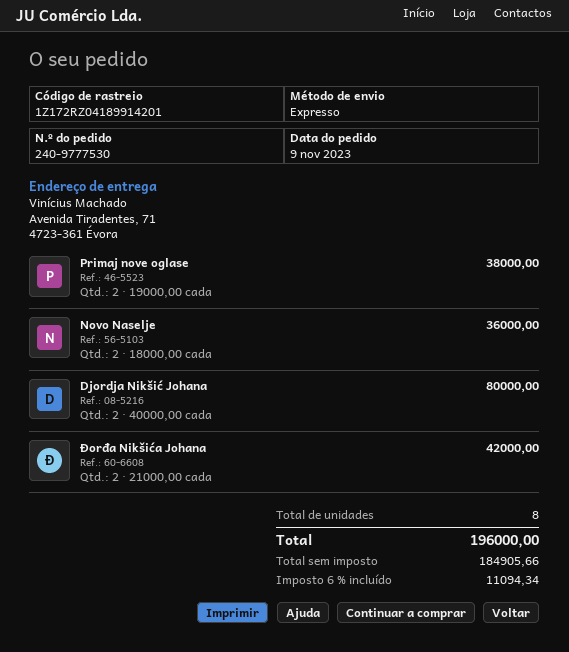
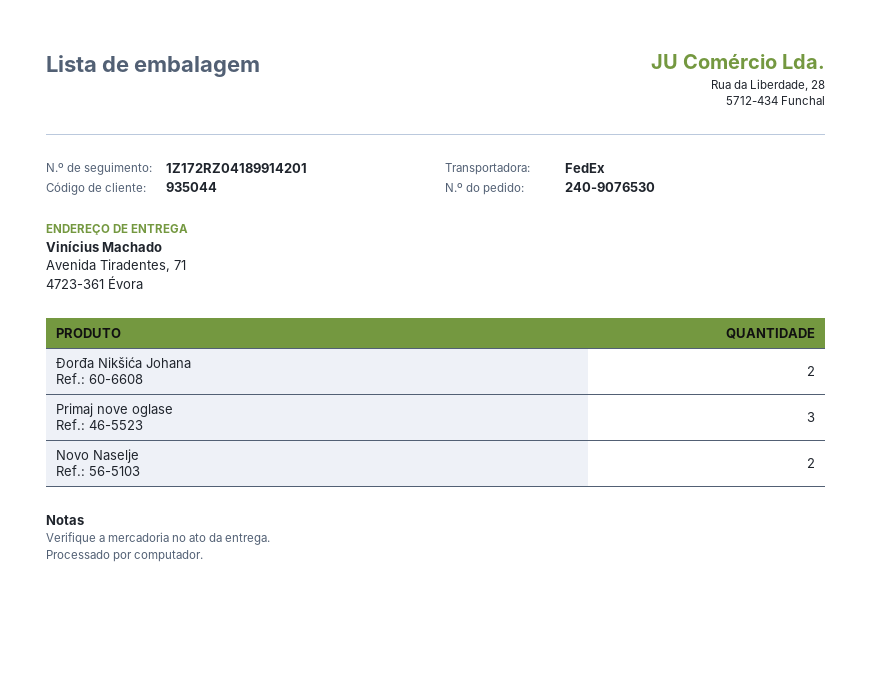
order number: 240-9777530 -> 240-9076530
shipping method: express -> FedEx
Primaj nove oglase: 2 -> 3
Djordja Nikšić Johana: 2 -> none

